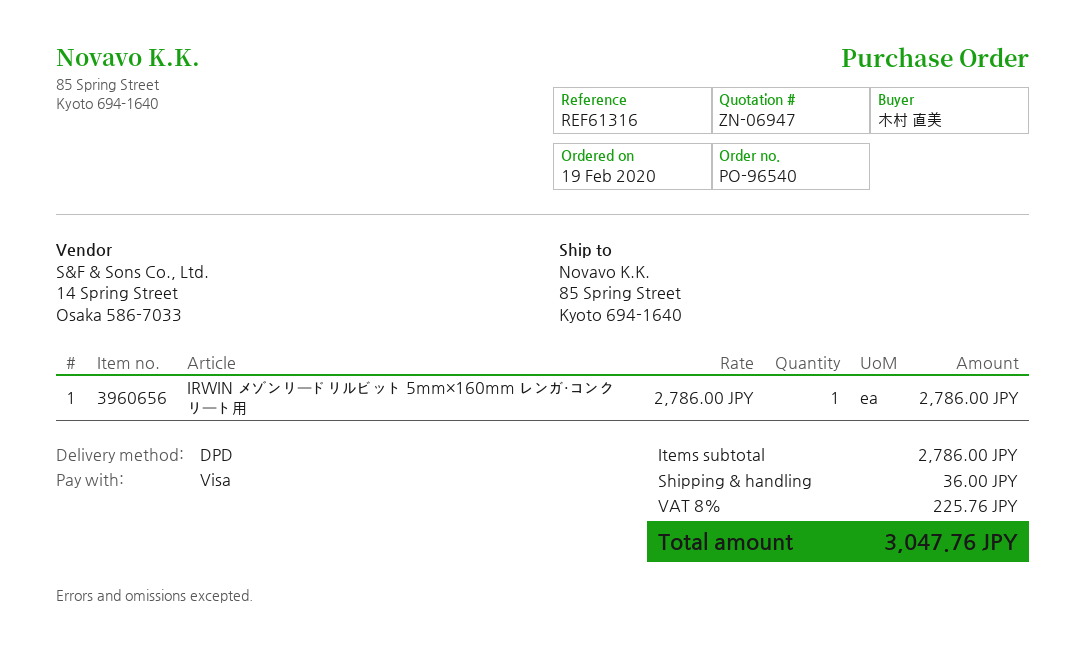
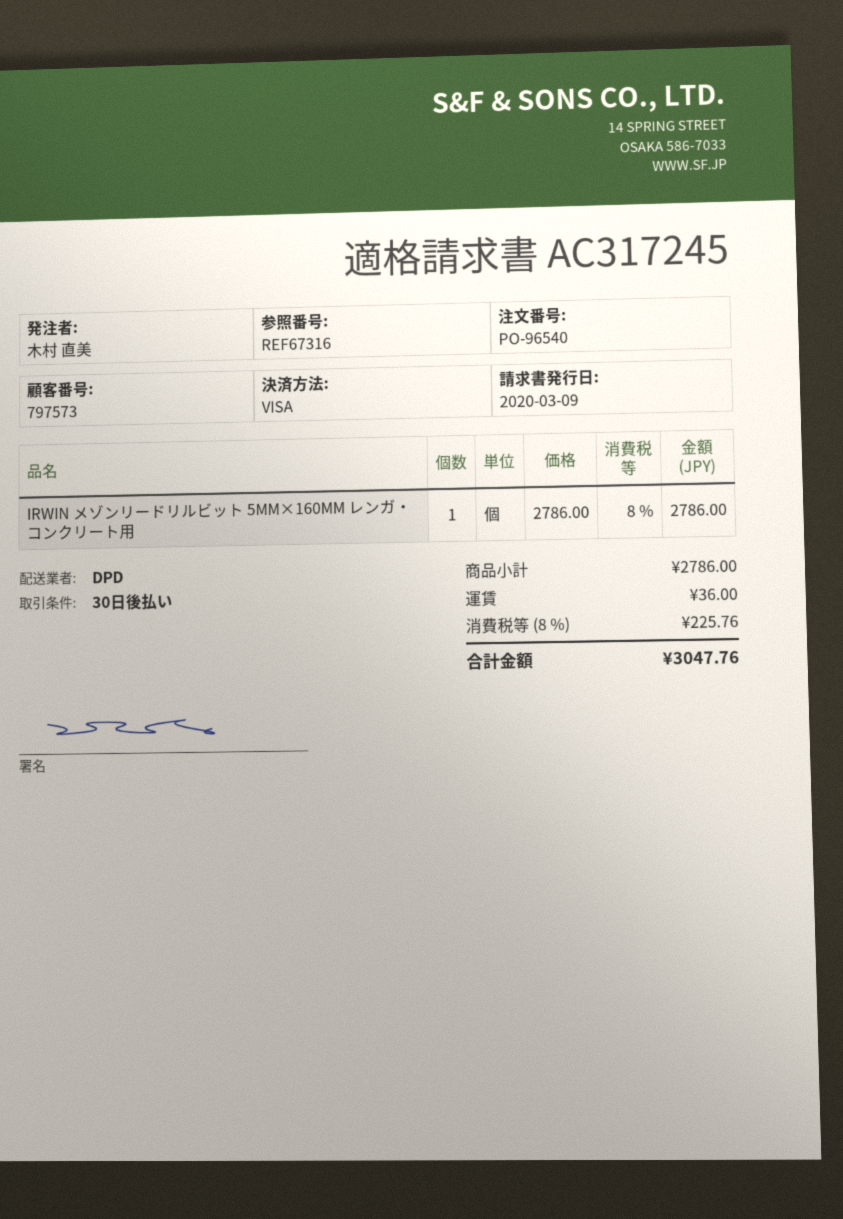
reference: REF61316 -> REF67316

